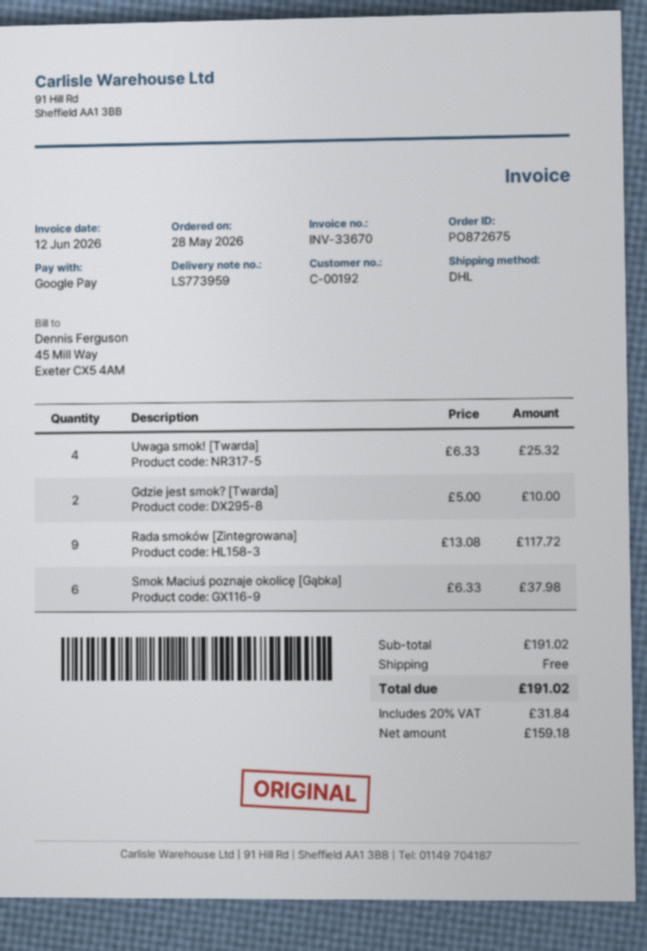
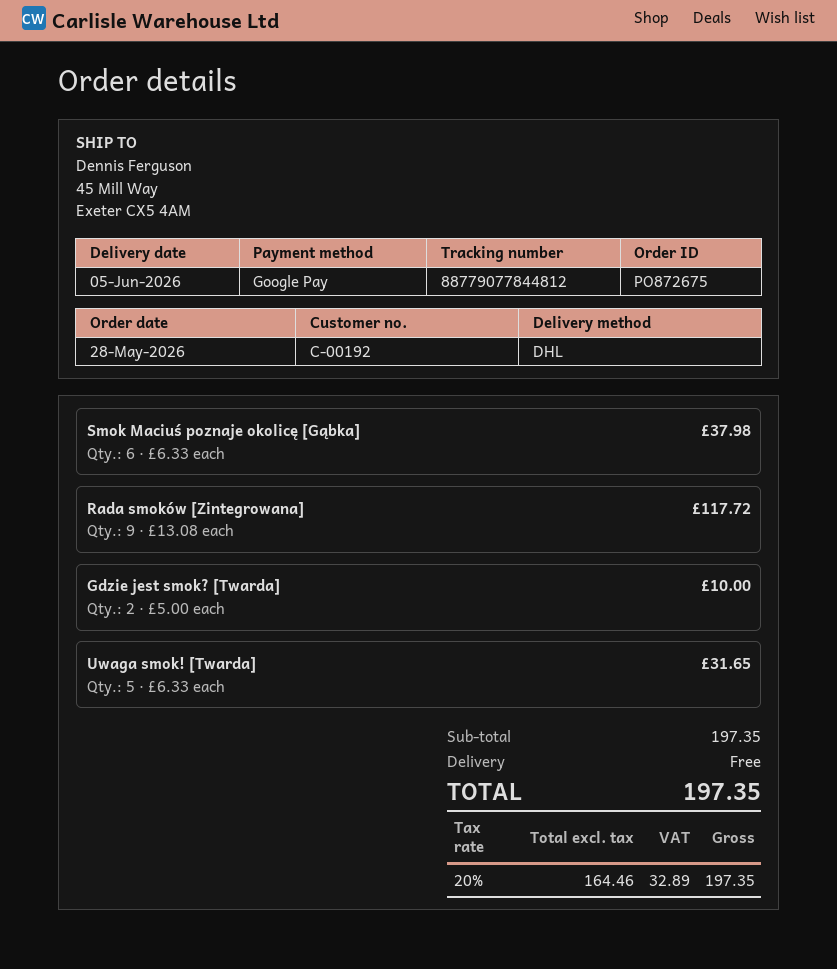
Uwaga smok! [Twarda]: 4 x 6.33 = 25.32 -> 5 x 6.33 = 31.65
subtotal: 191.02 -> 197.35
net: 159.18 -> 164.46
tax: 20% = 31.84 -> 20% = 32.89
total: 191.02 -> 197.35

